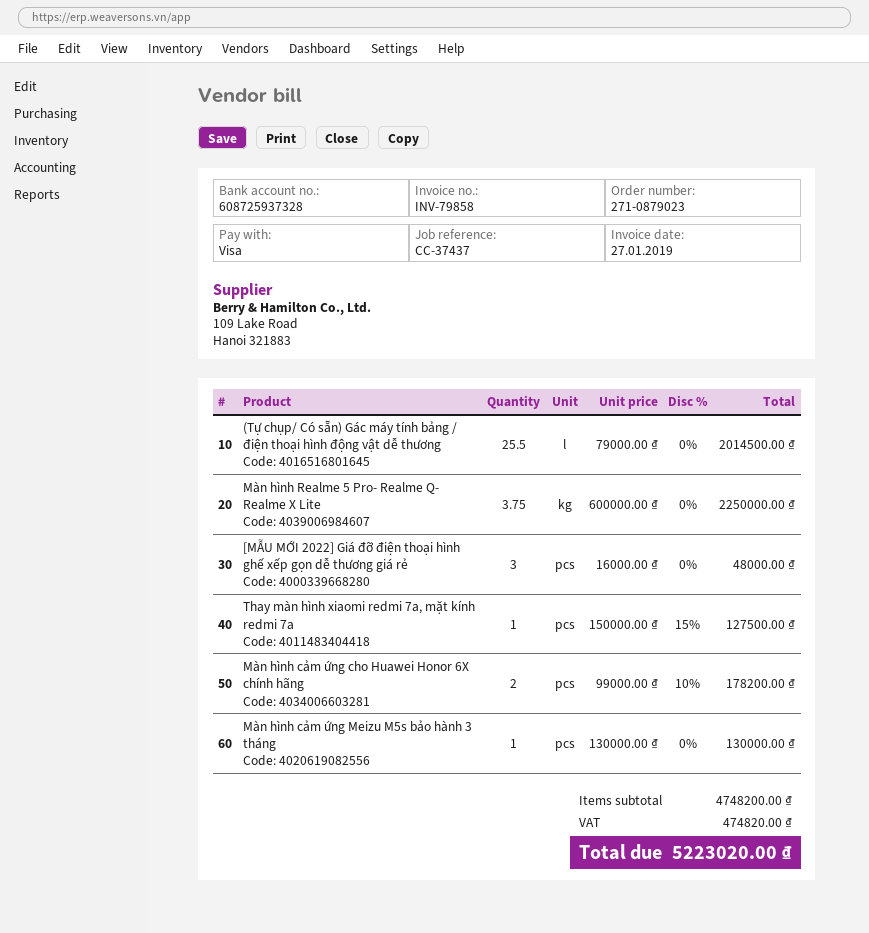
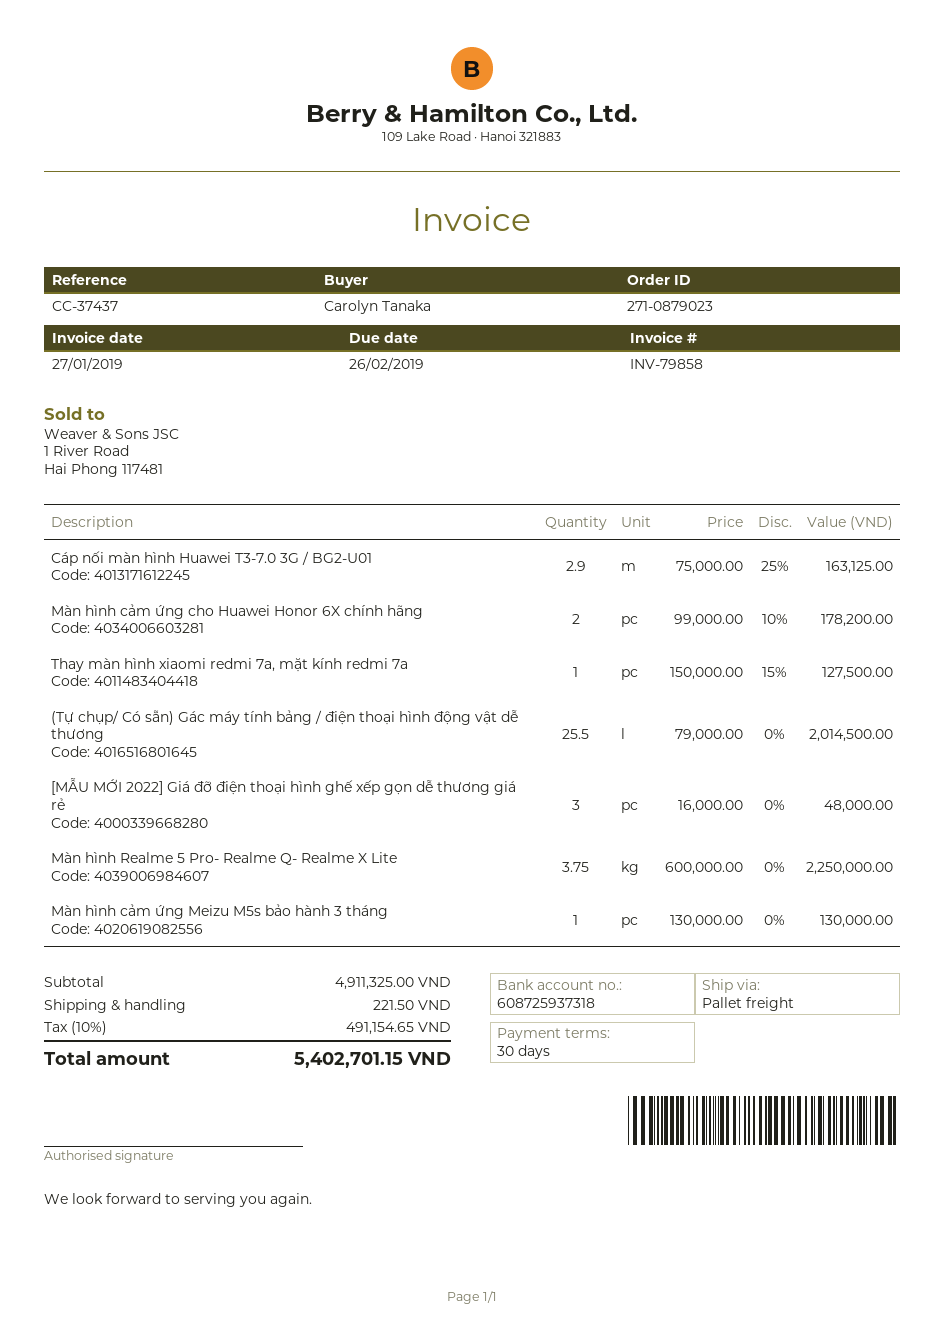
bank account: 608725937328 -> 608725937318
Cáp nối màn hình Huawei T3-7.0 3G / BG2-U01: none -> 2.9 x 75000.00 - 25% = 163125.00
subtotal: 4748200.00 -> 4911325.00
shipping: none -> 221.50
tax: 474820.00 -> 491154.65
total: 5223020.00 -> 5402701.15

